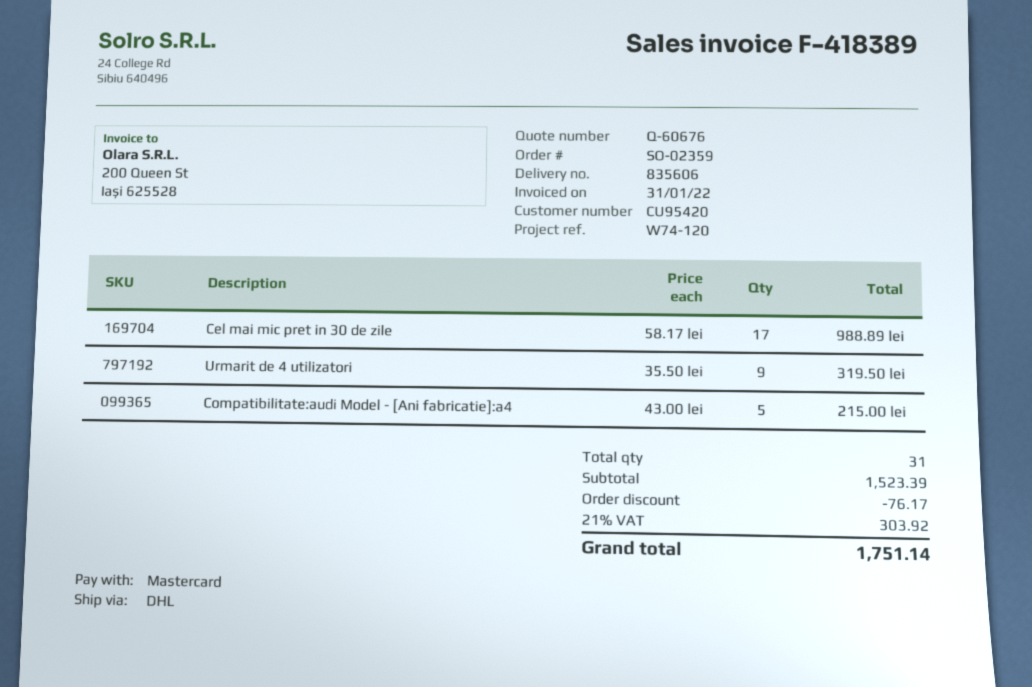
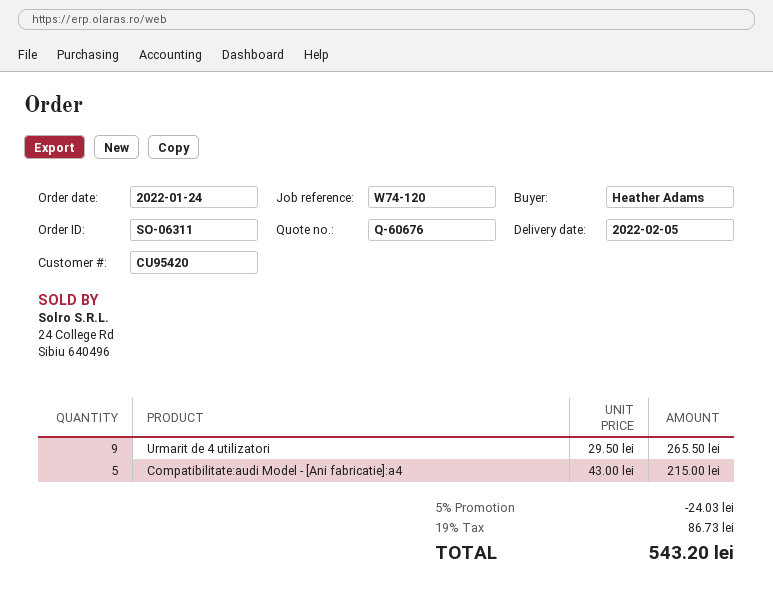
order number: SO-02359 -> SO-06311
Cel mai mic pret in 30 de zile: 17 x 58.17 = 988.89 -> none
Urmarit de 4 utilizatori: 9 x 35.50 = 319.50 -> 9 x 29.50 = 265.50
discount: 76.17 -> 24.03
tax: 21% = 303.92 -> 19% = 86.73
total: 1751.14 -> 543.20

